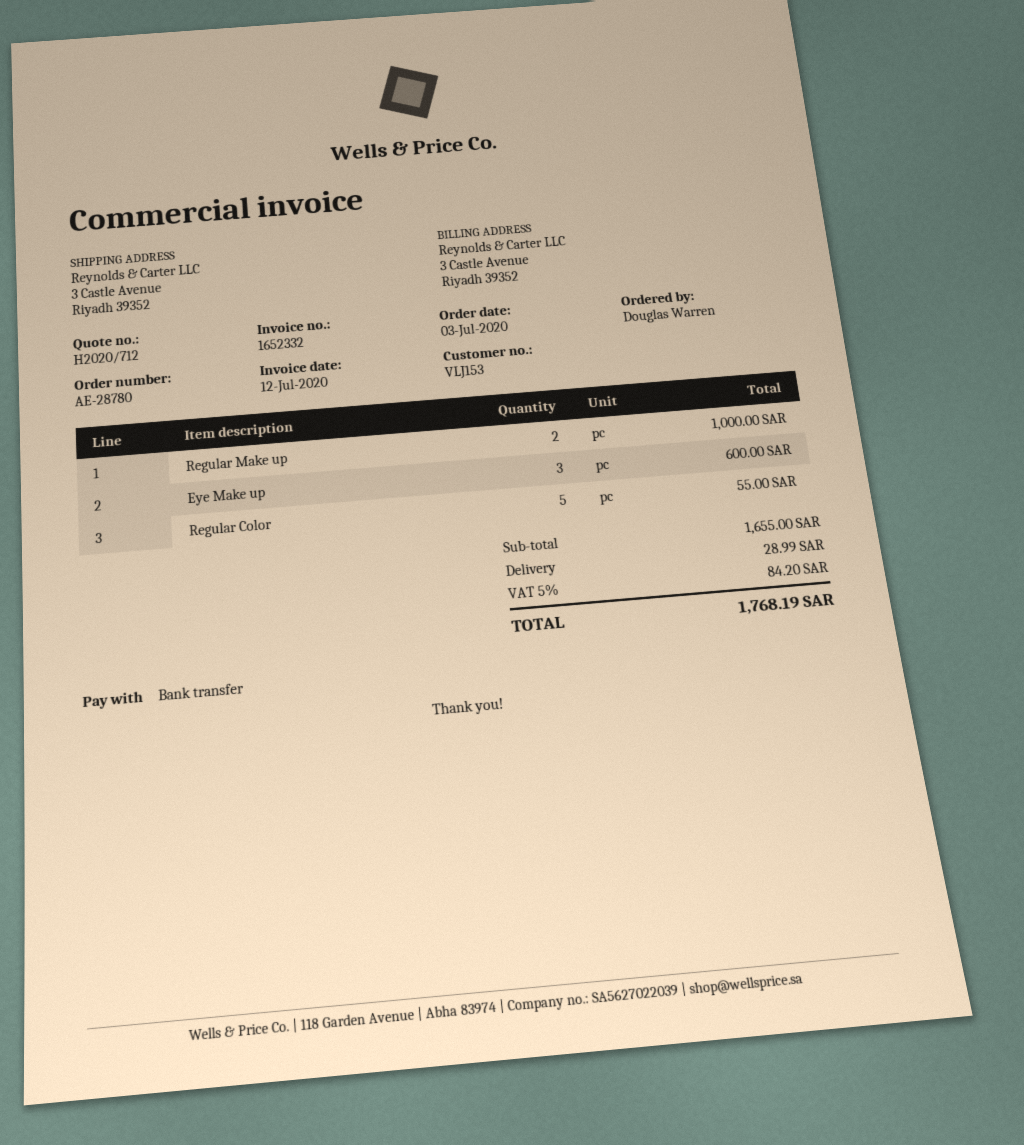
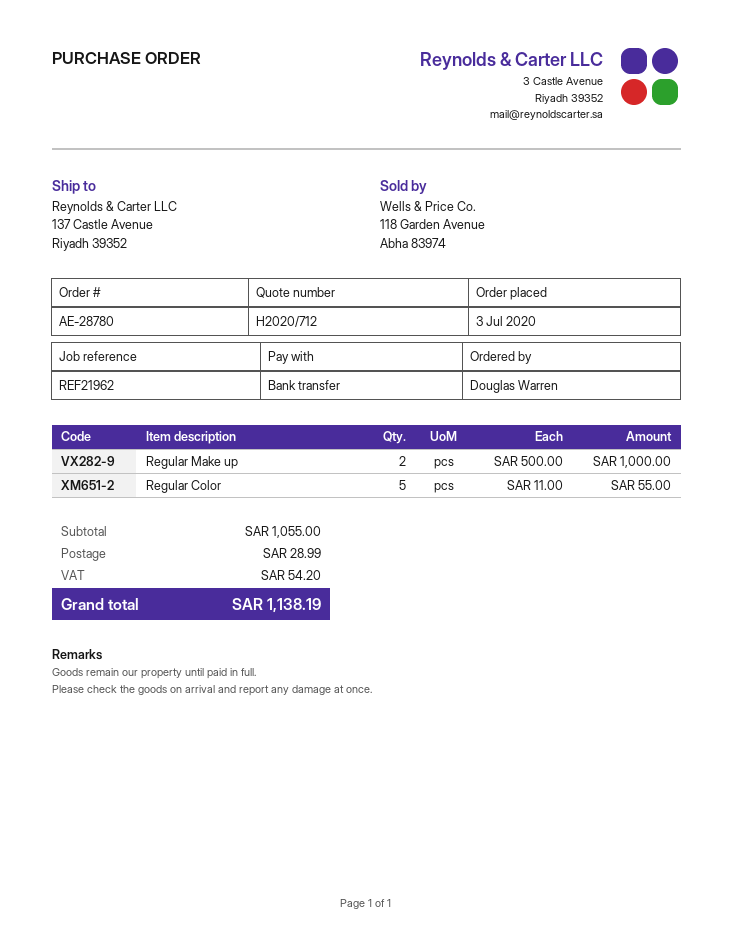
ship to: 3 Castle Avenue, Riyadh 39352 -> 137 Castle Avenue, Riyadh 39352
Eye Make up: 3 for 600.00 -> none
subtotal: 1655.00 -> 1055.00
tax: 84.20 -> 54.20
total: 1768.19 -> 1138.19

